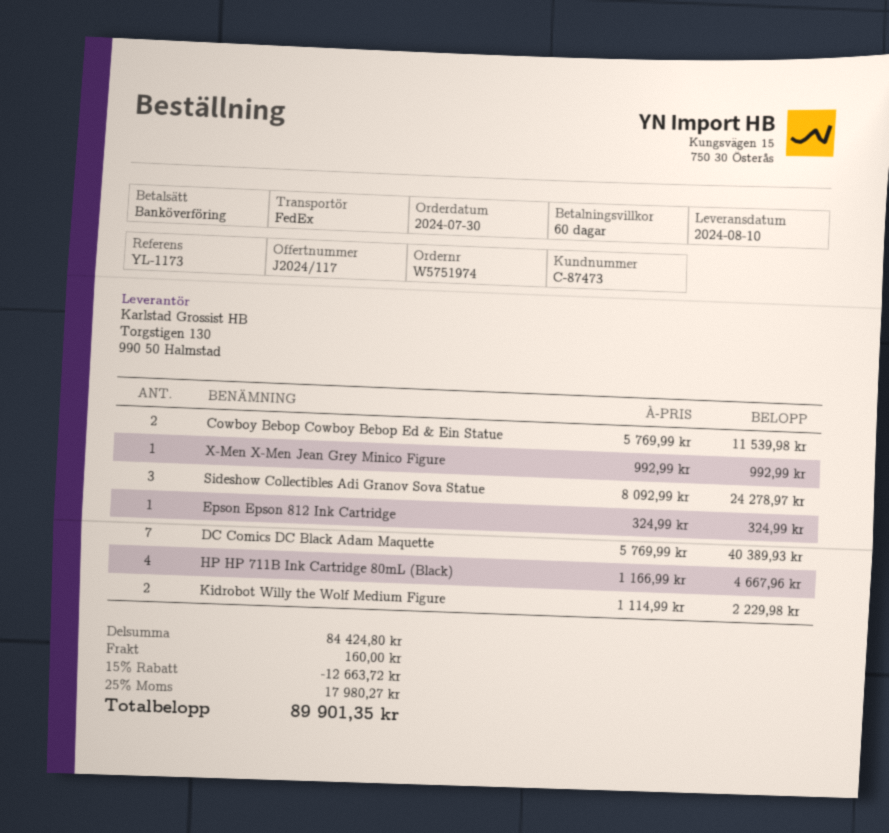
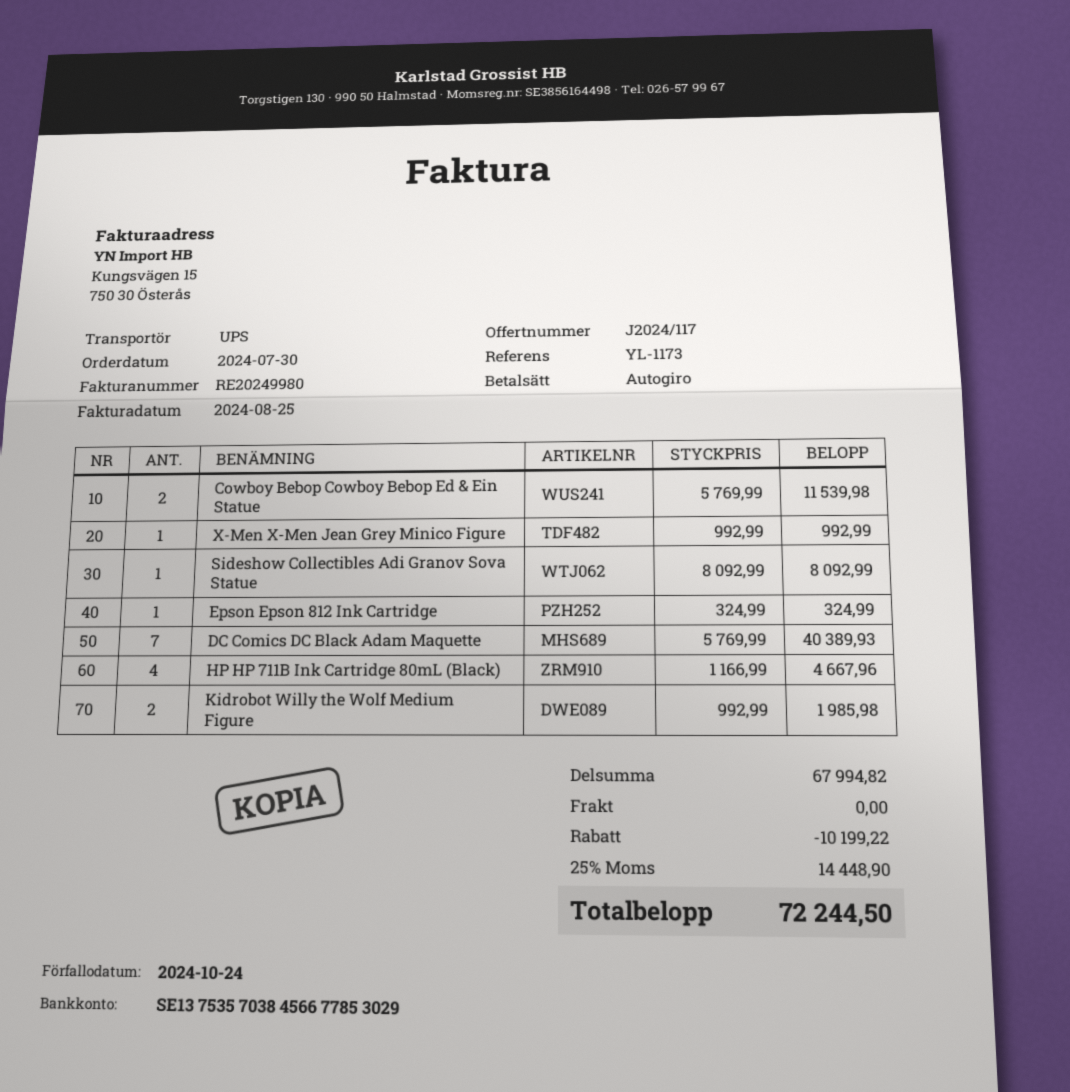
payment method: bank transfer -> direct debit
shipping method: FedEx -> UPS
Sideshow Collectibles Adi Granov Sova Statue: 3 x 8092.99 = 24278.97 -> 1 x 8092.99 = 8092.99
Kidrobot Willy the Wolf Medium Figure: 2 x 1114.99 = 2229.98 -> 2 x 992.99 = 1985.98
subtotal: 84424.80 -> 67994.82
discount: 12663.72 -> 10199.22
shipping: 160.00 -> 0.00
tax: 25% = 17980.27 -> 25% = 14448.90
total: 89901.35 -> 72244.50

